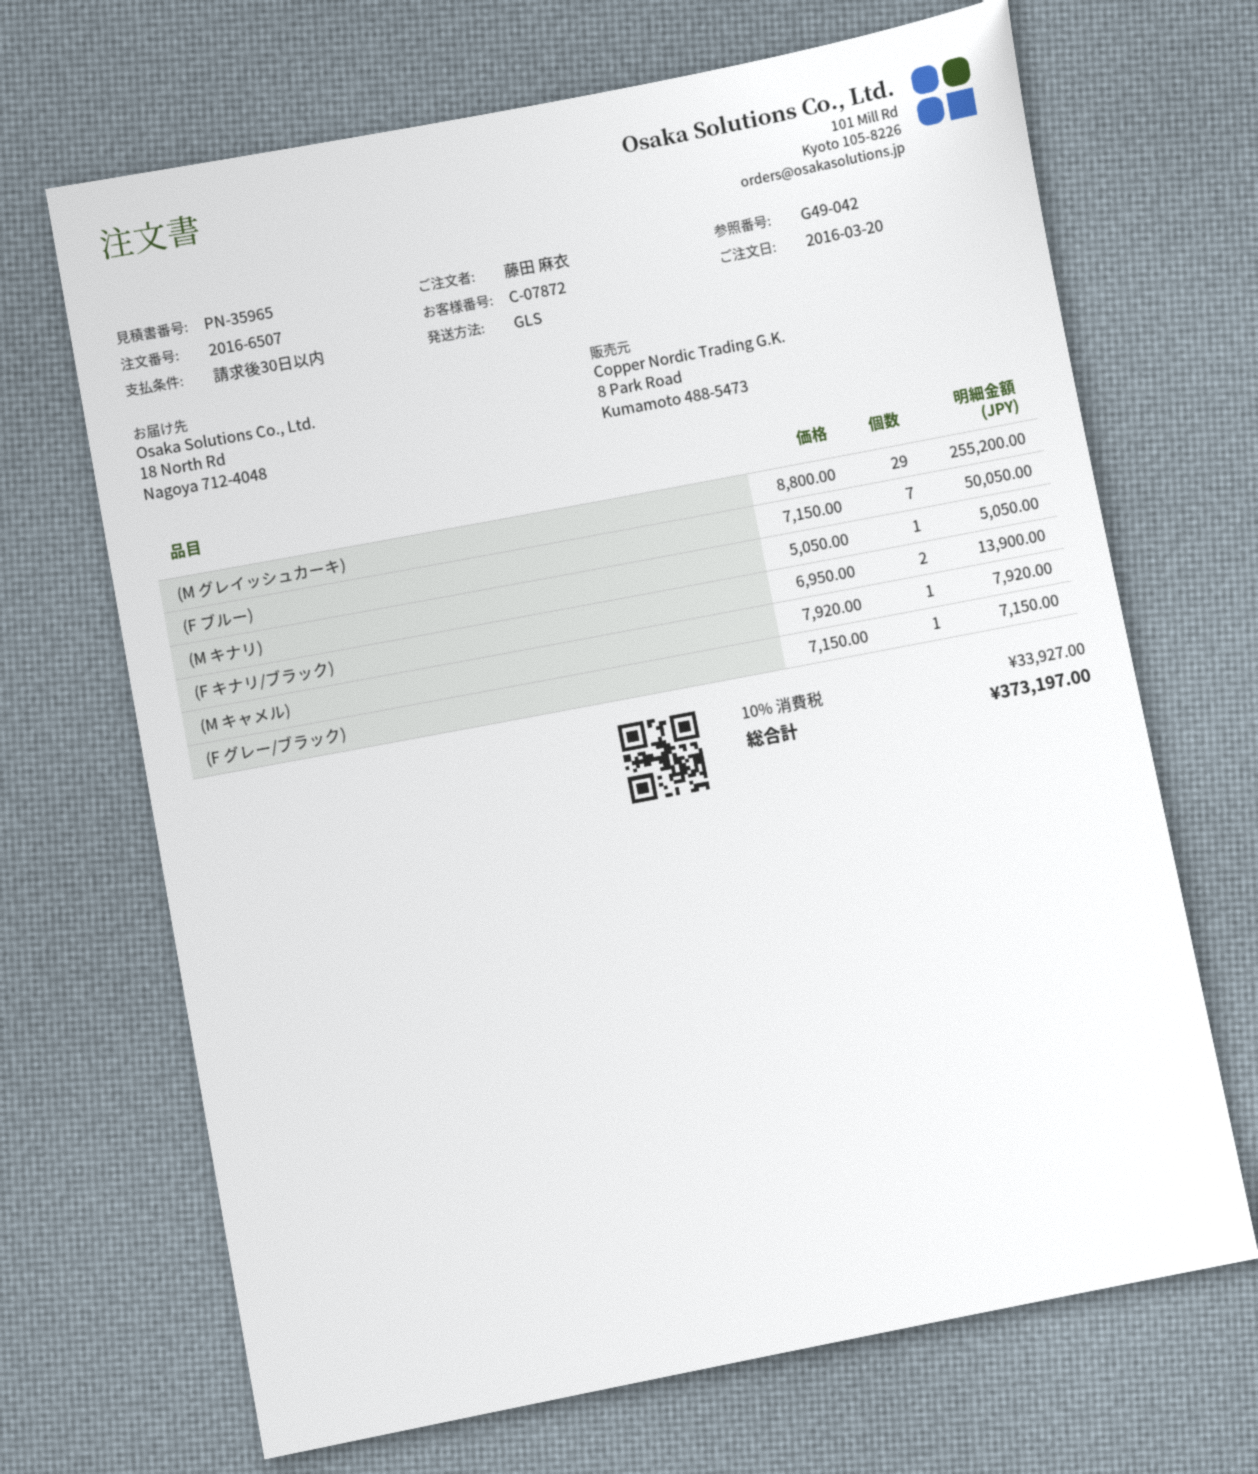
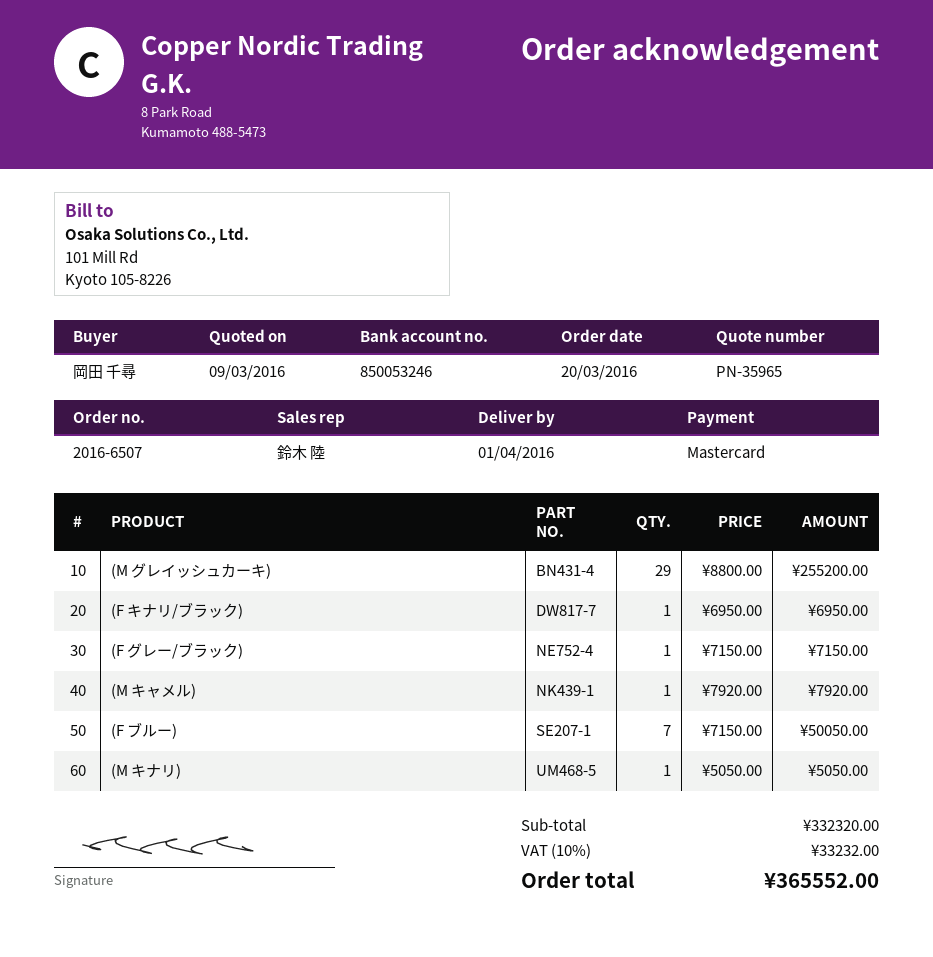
ordered by: 藤田 麻衣 -> 岡田 千尋
(F キナリ/ブラック): 2 x 6950.00 = 13900.00 -> 1 x 6950.00 = 6950.00
tax: 10% = 33927.00 -> 10% = 33232.00
total: 373197.00 -> 365552.00

